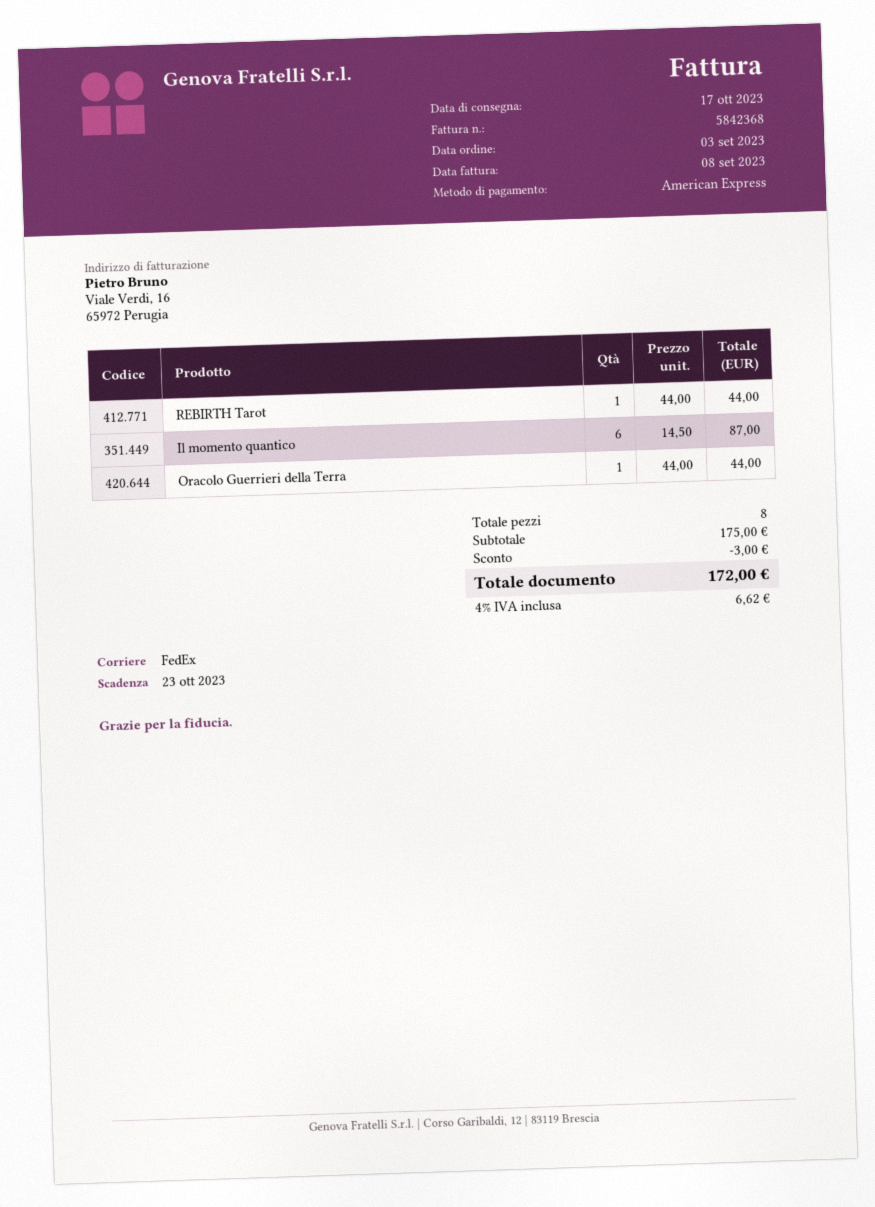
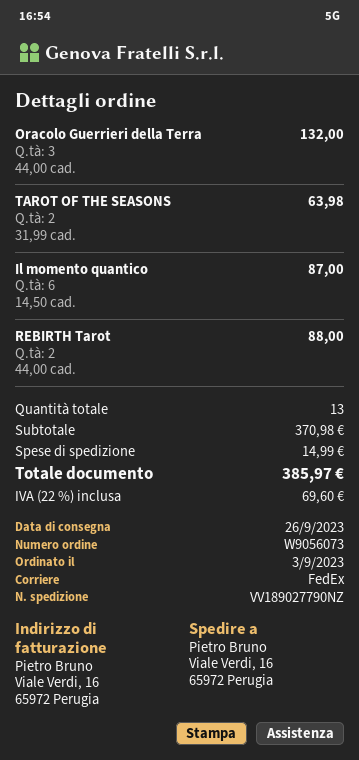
delivery date: 2023-10-17 -> 2023-09-26
REBIRTH Tarot: 1 x 44.00 = 44.00 -> 2 x 44.00 = 88.00
Oracolo Guerrieri della Terra: 1 x 44.00 = 44.00 -> 3 x 44.00 = 132.00
TAROT OF THE SEASONS: none -> 2 x 31.99 = 63.98
total quantity: 8 -> 13
subtotal: 175.00 -> 370.98
discount: 3.00 -> none
shipping: none -> 14.99
tax: 4% = 6.62 -> 22% = 69.60
total: 172.00 -> 385.97

